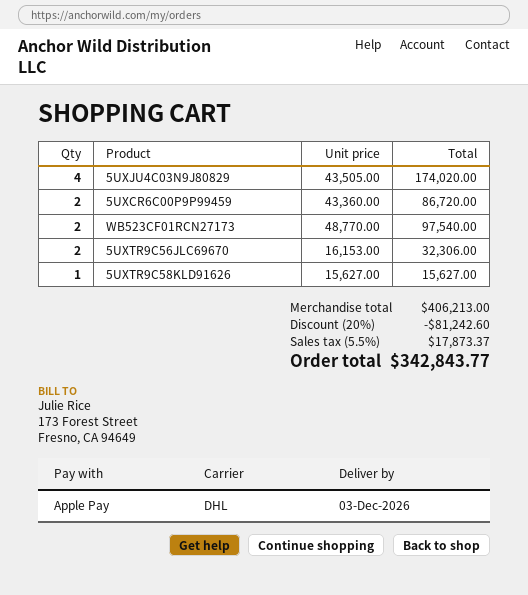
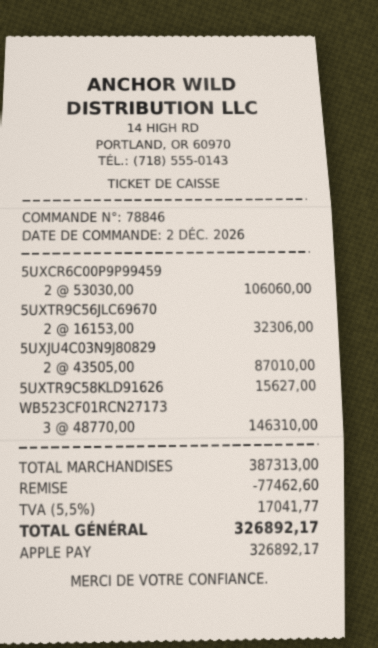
5UXJU4C03N9J80829: 4 x 43505.00 = 174020.00 -> 2 x 43505.00 = 87010.00
5UXCR6C00P9P99459: 2 x 43360.00 = 86720.00 -> 2 x 53030.00 = 106060.00
WB523CF01RCN27173: 2 x 48770.00 = 97540.00 -> 3 x 48770.00 = 146310.00
subtotal: 406213.00 -> 387313.00
discount: 81242.60 -> 77462.60
tax: 5.5% = 17873.37 -> 5.5% = 17041.77
total: 342843.77 -> 326892.17

